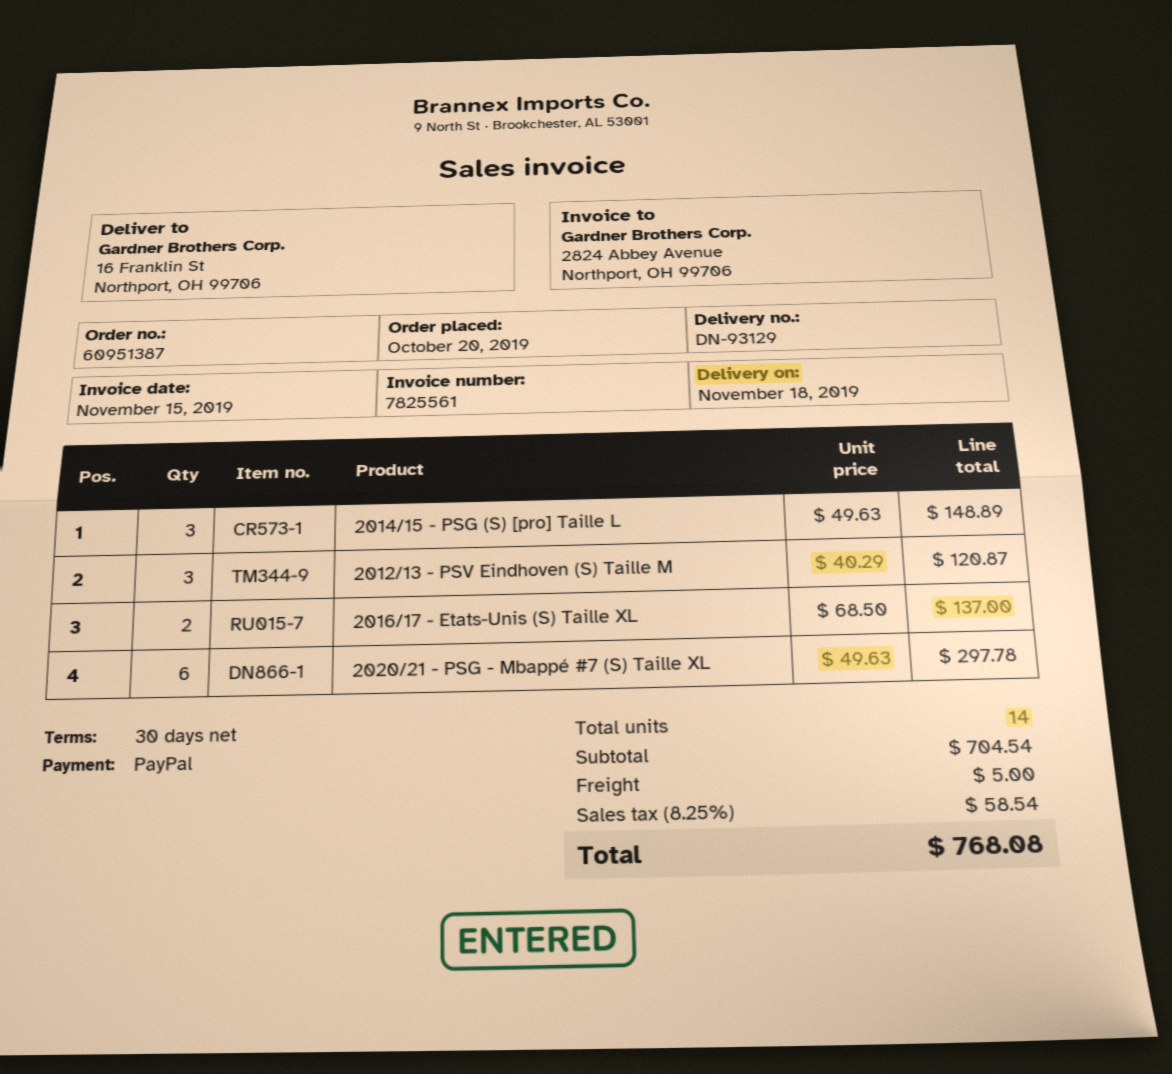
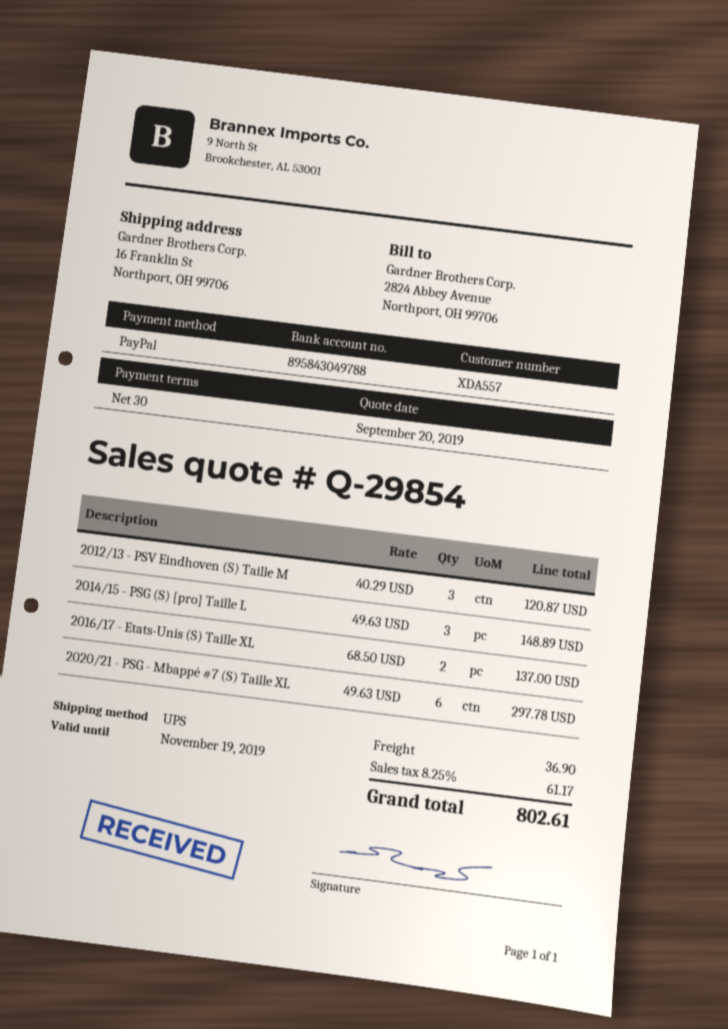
shipping: 5.00 -> 36.90
tax: 8.25% = 58.54 -> 8.25% = 61.17
total: 768.08 -> 802.61

